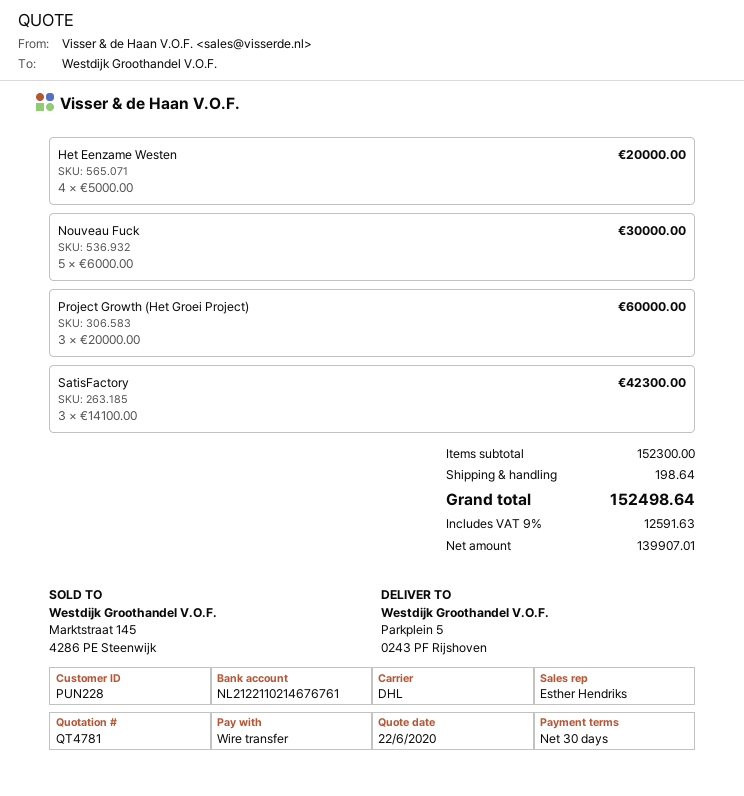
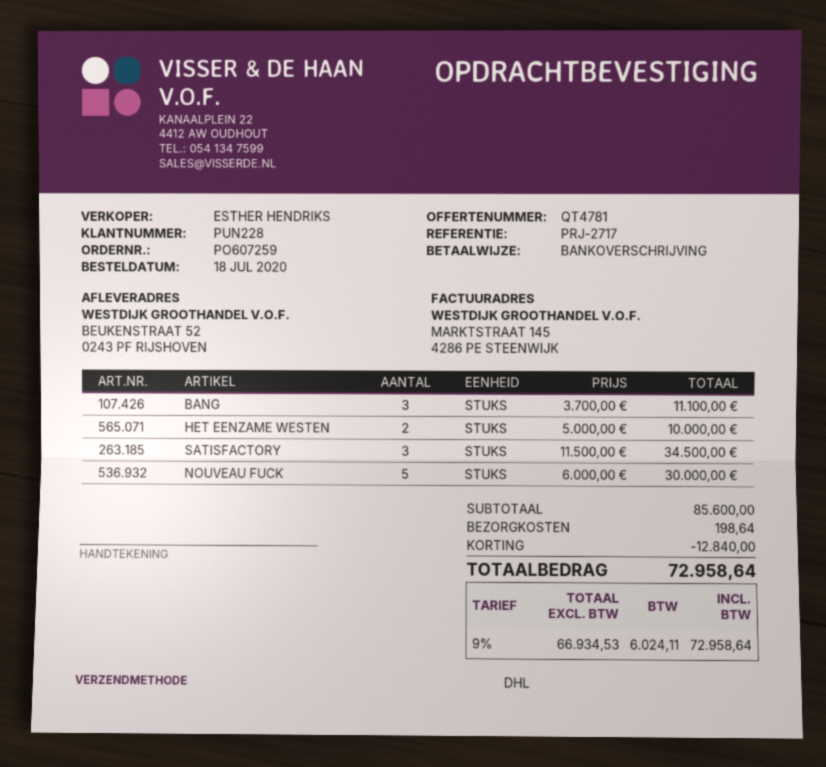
ship to: Parkplein 5, 0243 PF Rijshoven -> BEUKENSTRAAT 52, 0243 PF RIJSHOVEN
Het Eenzame Westen: 4 x 5000.00 = 20000.00 -> 2 x 5000.00 = 10000.00
Project Growth (Het Groei Project): 3 x 20000.00 = 60000.00 -> none
SatisFactory: 3 x 14100.00 = 42300.00 -> 3 x 11500.00 = 34500.00
BANG: none -> 3 x 3700.00 = 11100.00
subtotal: 152300.00 -> 85600.00
discount: none -> 12840.00
net: 139907.01 -> 66934.53
tax: 9% = 12591.63 -> 9% = 6024.11
total: 152498.64 -> 72958.64

